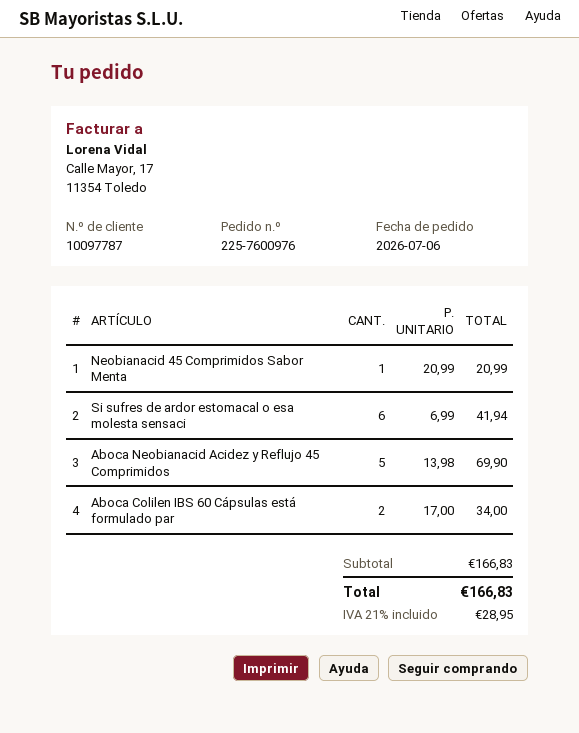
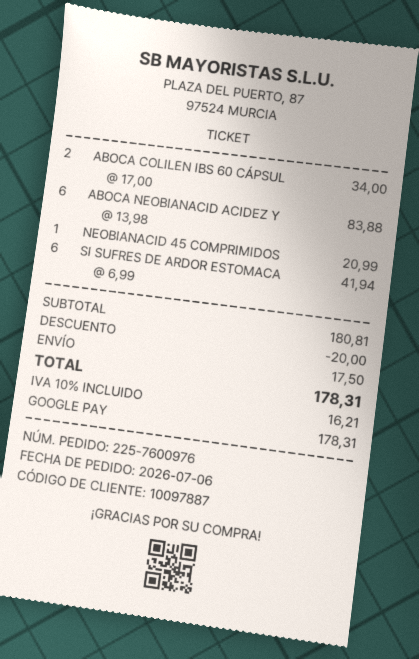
customer number: 10097787 -> 10097887
Aboca Neobianacid Acidez y Reflujo 45 Comprimidos: 5 x 13.98 = 69.90 -> 6 x 13.98 = 83.88
subtotal: 166.83 -> 180.81
discount: none -> 20.00
shipping: none -> 17.50
tax: 21% = 28.95 -> 10% = 16.21
total: 166.83 -> 178.31

